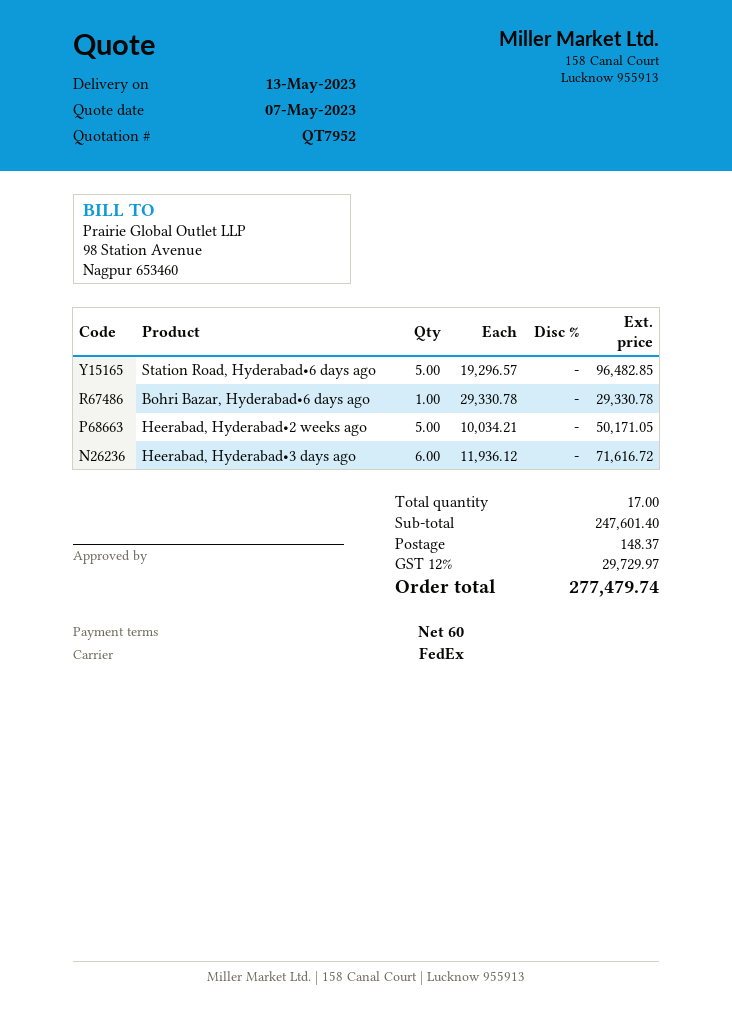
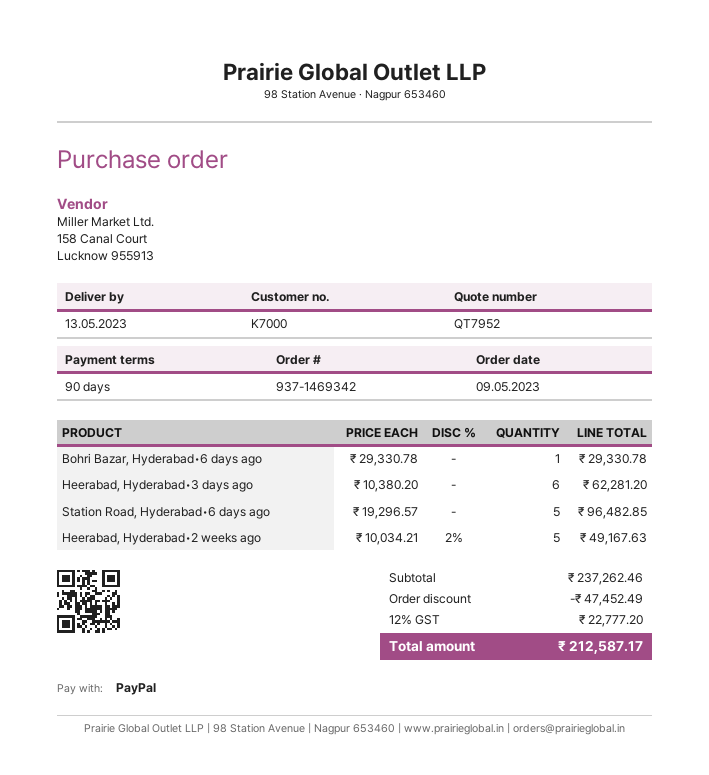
payment terms: 60 days -> 90 days
Heerabad, Hyderabad•2 weeks ago: 5 x 10034.21 = 50171.05 -> 5 x 10034.21 - 2% = 49167.63
Heerabad, Hyderabad•3 days ago: 6 x 11936.12 = 71616.72 -> 6 x 10380.20 = 62281.20
subtotal: 247601.40 -> 237262.46
discount: none -> 47452.49
shipping: 148.37 -> none
tax: 12% = 29729.97 -> 12% = 22777.20
total: 277479.74 -> 212587.17

